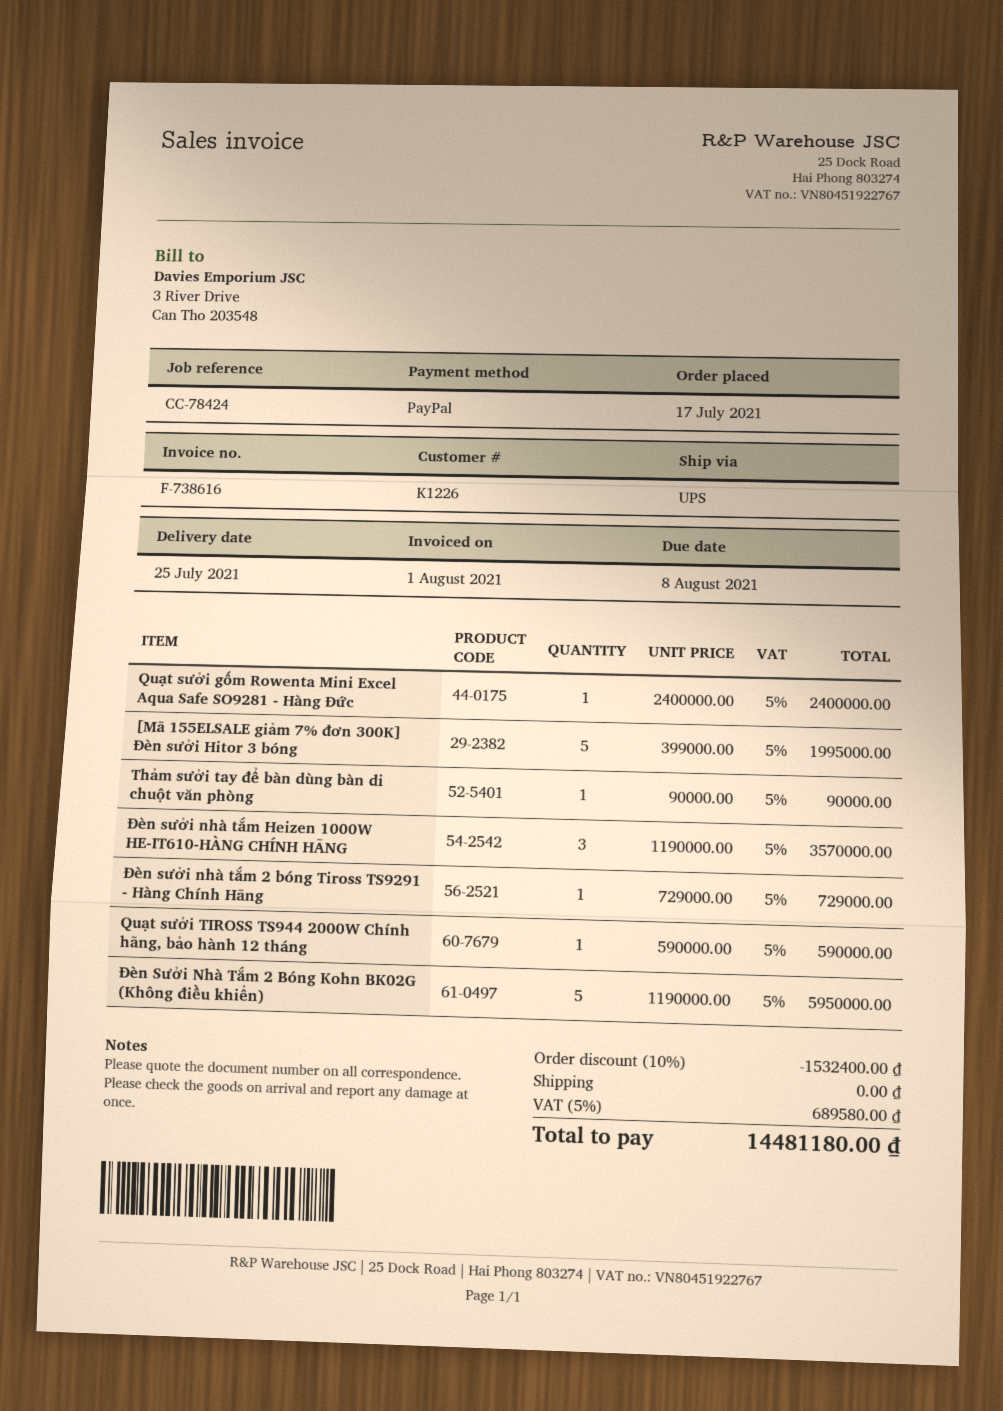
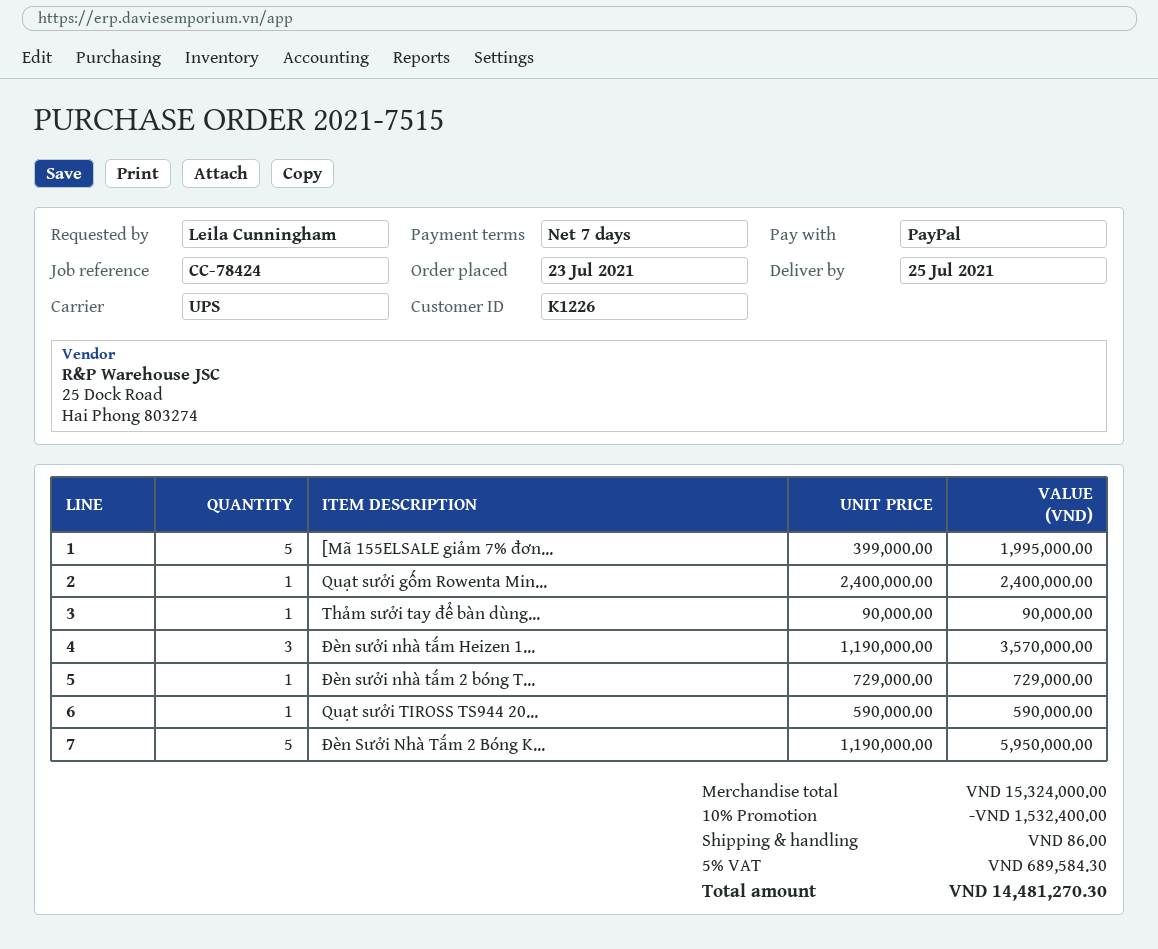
order date: 2021-07-17 -> 2021-07-23
shipping: 0.00 -> 86.00
tax: 5% = 689580.00 -> 5% = 689584.30
total: 14481180.00 -> 14481270.30

